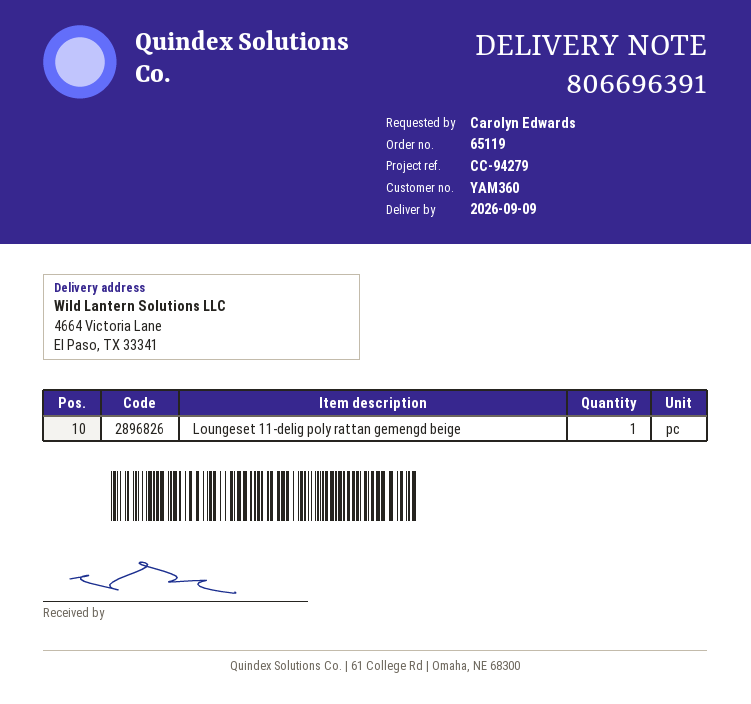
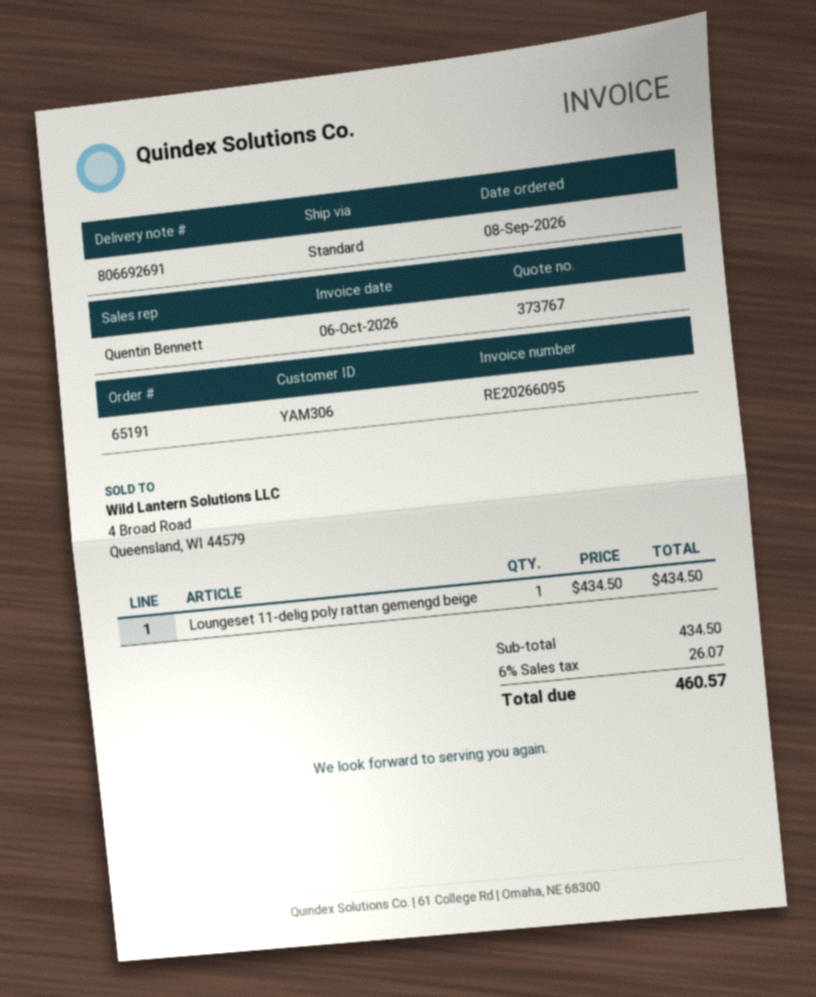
order number: 65119 -> 65191
delivery note number: 806696391 -> 806692691
customer number: YAM360 -> YAM306

